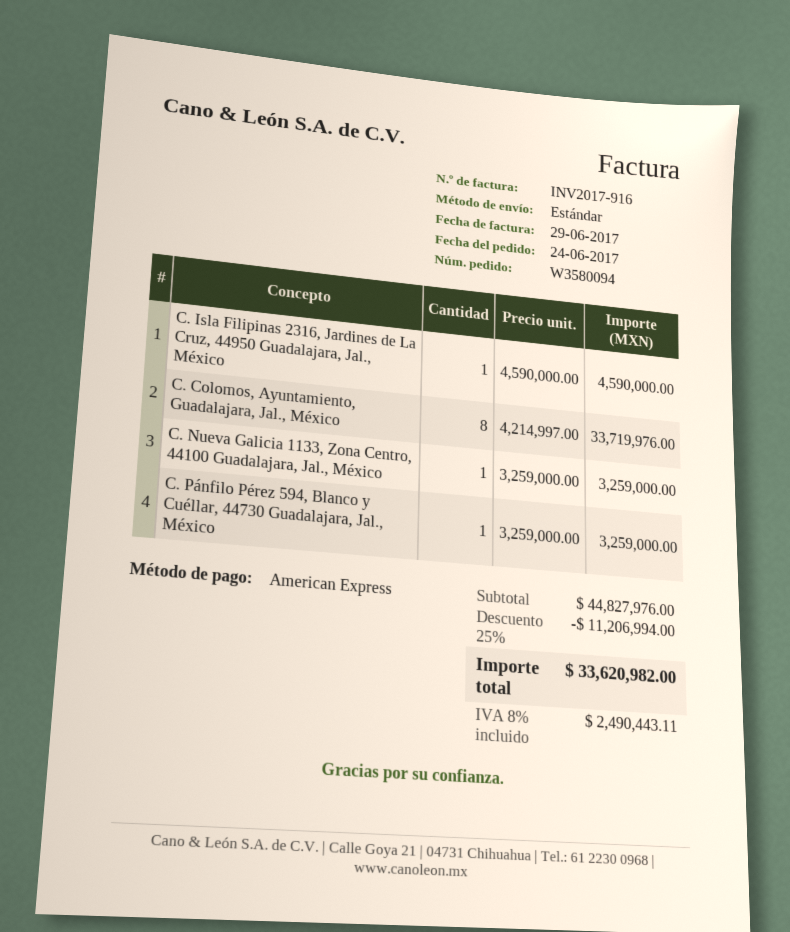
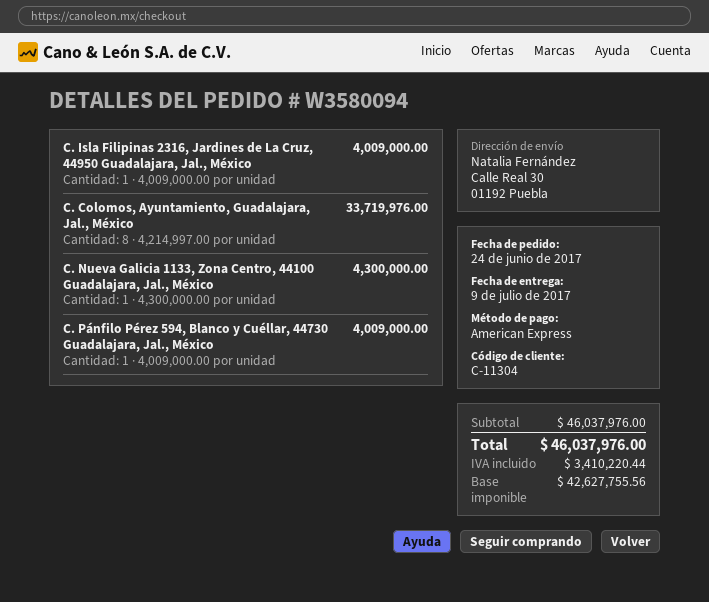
C. Isla Filipinas 2316, Jardines de La Cruz, 44950 Guadalajara, Jal., México: 1 x 4590000.00 = 4590000.00 -> 1 x 4009000.00 = 4009000.00
C. Nueva Galicia 1133, Zona Centro, 44100 Guadalajara, Jal., México: 1 x 3259000.00 = 3259000.00 -> 1 x 4300000.00 = 4300000.00
C. Pánfilo Pérez 594, Blanco y Cuéllar, 44730 Guadalajara, Jal., México: 1 x 3259000.00 = 3259000.00 -> 1 x 4009000.00 = 4009000.00
subtotal: 44827976.00 -> 46037976.00
discount: 25% = 11206994.00 -> none
tax: 2490443.11 -> 3410220.44
total: 33620982.00 -> 46037976.00

